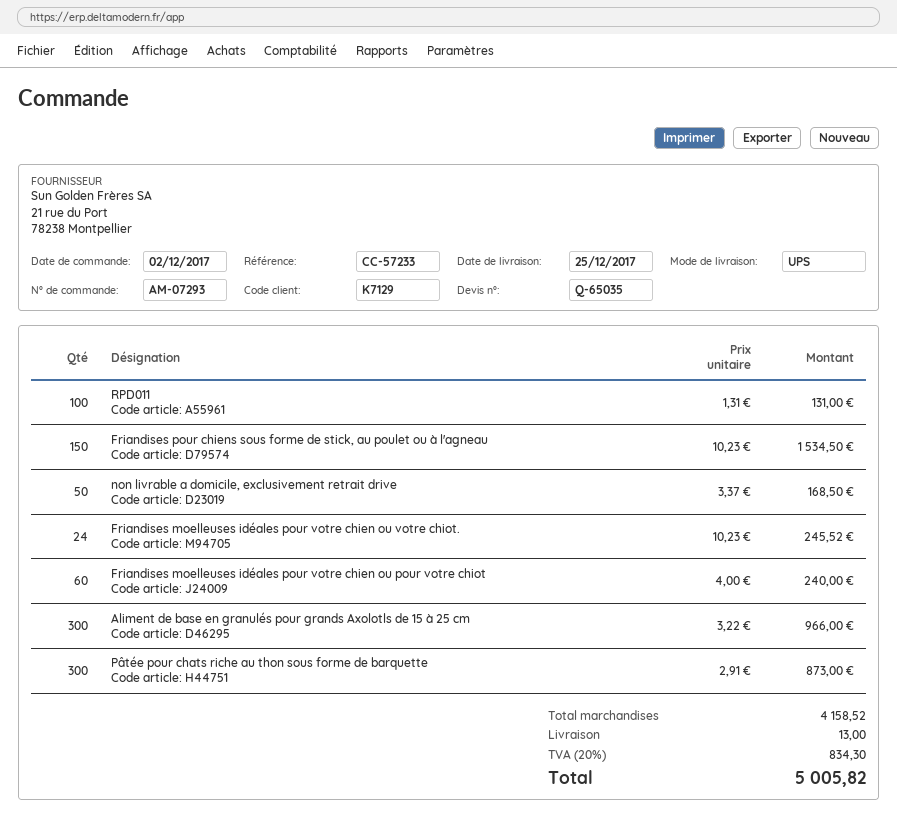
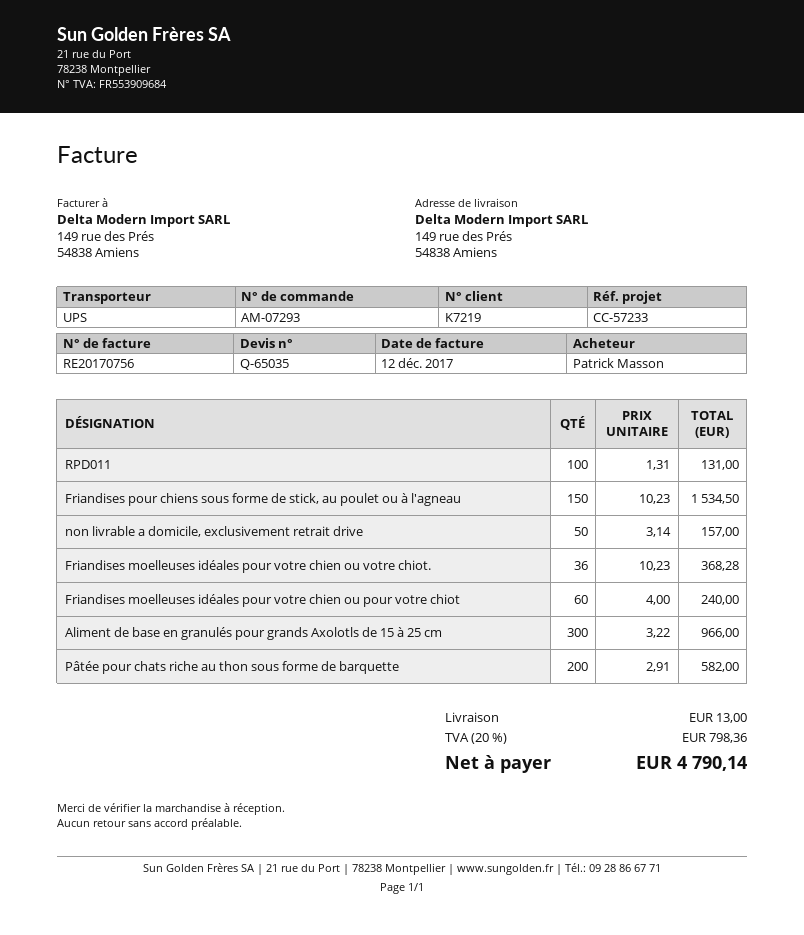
customer number: K7129 -> K7219
non livrable a domicile, exclusivement retrait drive: 50 x 3.37 = 168.50 -> 50 x 3.14 = 157.00
Friandises moelleuses idéales pour votre chien ou votre chiot.: 24 x 10.23 = 245.52 -> 36 x 10.23 = 368.28
Pâtée pour chats riche au thon sous forme de barquette: 300 x 2.91 = 873.00 -> 200 x 2.91 = 582.00
tax: 20% = 834.30 -> 20% = 798.36
total: 5005.82 -> 4790.14

